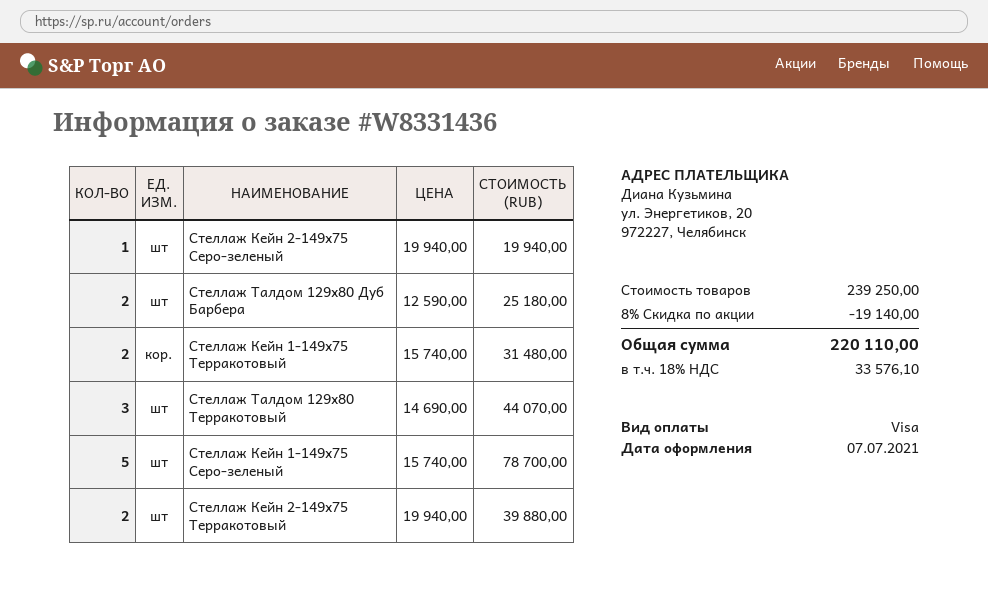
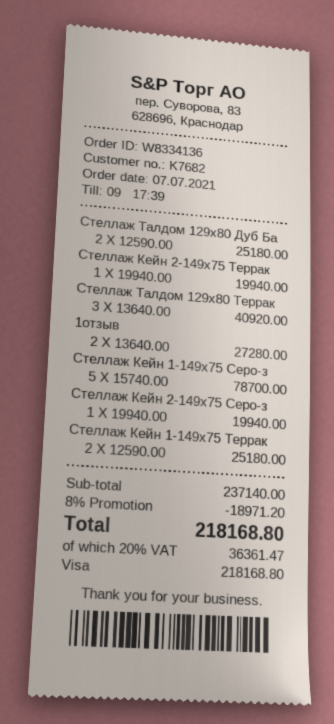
order number: W8331436 -> W8334136
Стеллаж Кейн 1-149x75 Терракотовый: 2 x 15740.00 = 31480.00 -> 2 x 12590.00 = 25180.00
Стеллаж Талдом 129x80 Терракотовый: 3 x 14690.00 = 44070.00 -> 3 x 13640.00 = 40920.00
Стеллаж Кейн 2-149x75 Терракотовый: 2 x 19940.00 = 39880.00 -> 1 x 19940.00 = 19940.00
1отзыв: none -> 2 x 13640.00 = 27280.00
subtotal: 239250.00 -> 237140.00
discount: 8% = 19140.00 -> 8% = 18971.20
tax: 18% = 33576.10 -> 20% = 36361.47
total: 220110.00 -> 218168.80

